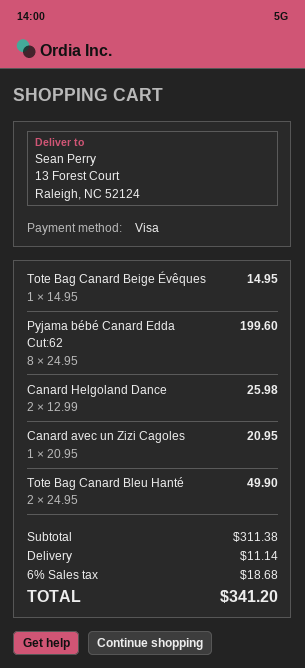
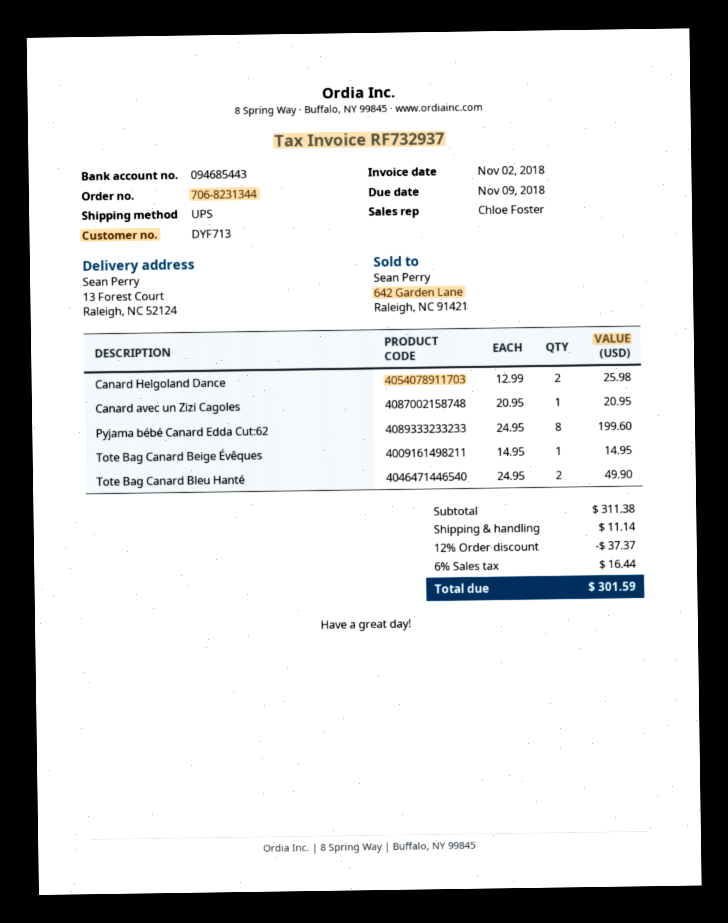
discount: none -> 12% = 37.37
tax: 6% = 18.68 -> 6% = 16.44
total: 341.20 -> 301.59

